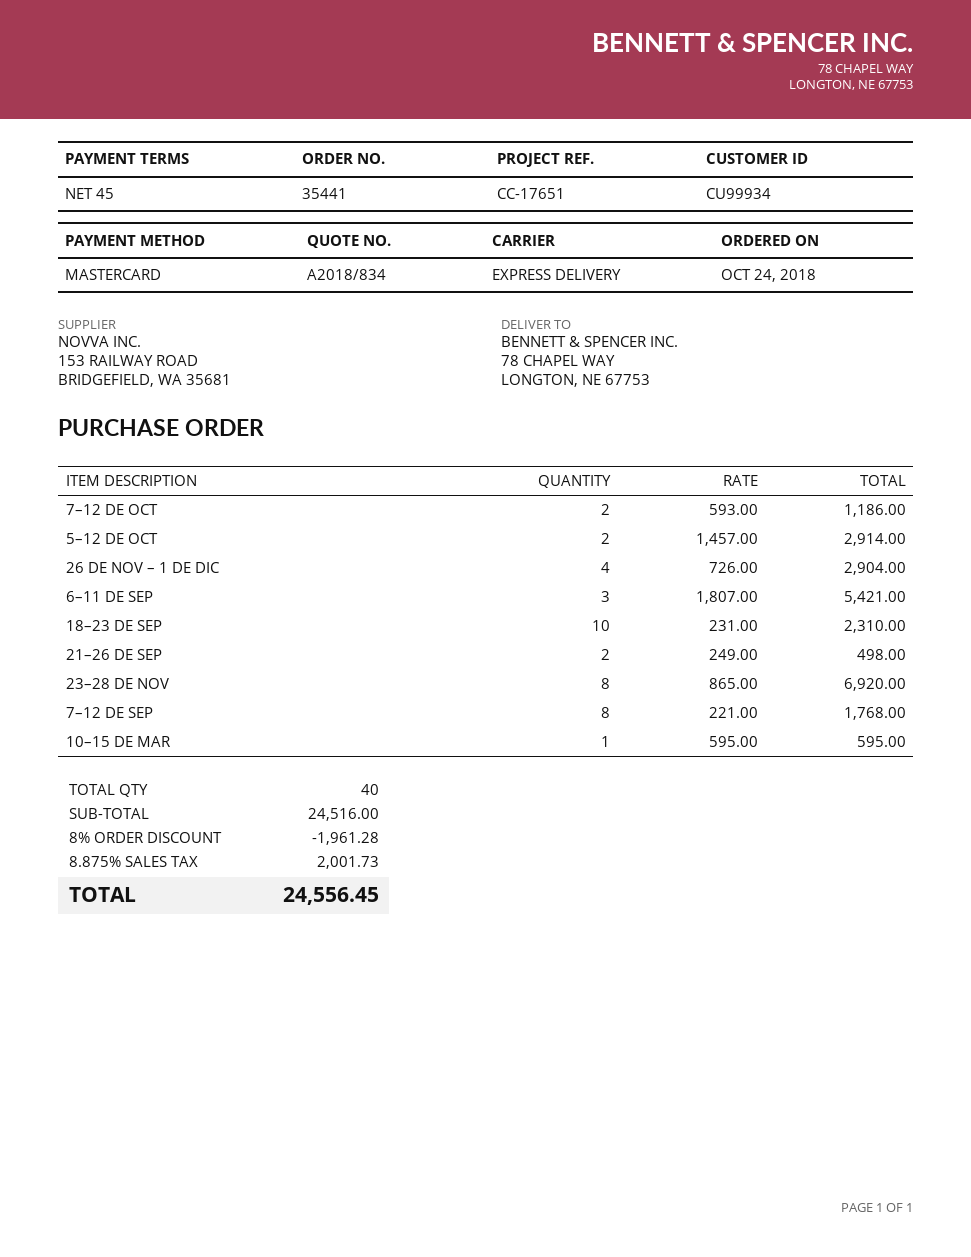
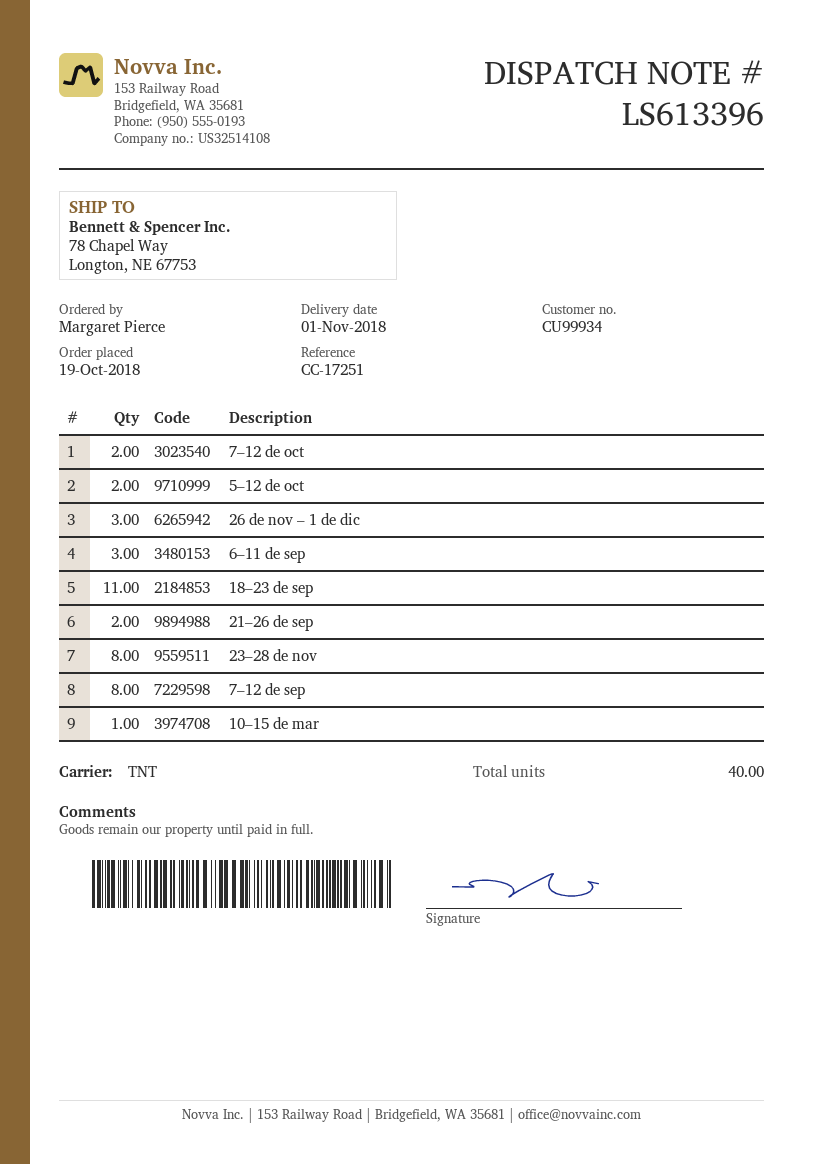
order date: 2018-10-24 -> 2018-10-19
reference: CC-17651 -> CC-17251
shipping method: express -> TNT
26 DE NOV – 1 DE DIC: 4 -> 3
18–23 DE SEP: 10 -> 11

